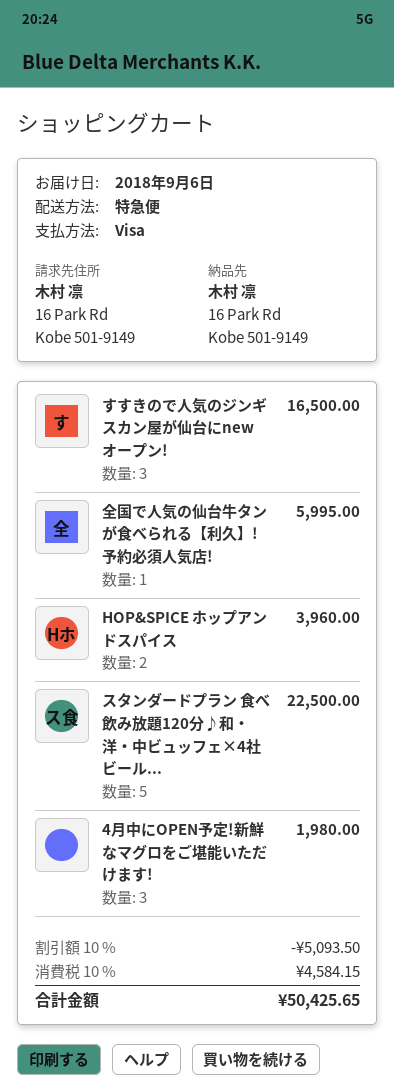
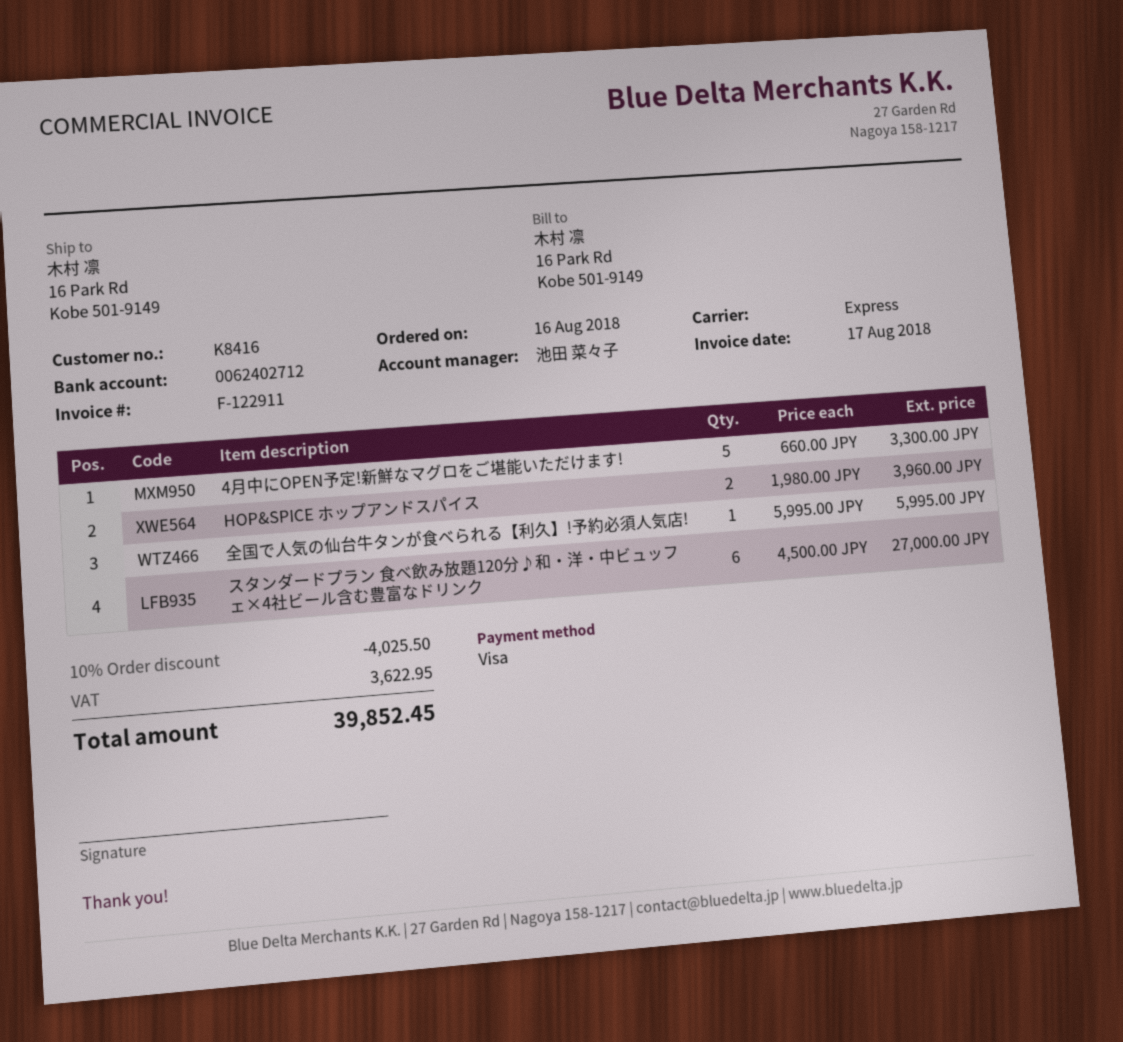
すすきので人気のジンギスカン屋が仙台にnewオープン!: 3 for 16500.00 -> none
スタンダードプラン 食べ飲み放題120分♪和・洋・中ビュッフェ×4社ビール...: 5 for 22500.00 -> 6 for 27000.00
4月中にOPEN予定!新鮮なマグロをご堪能いただけます!: 3 for 1980.00 -> 5 for 3300.00
discount: 10% = 5093.50 -> 10% = 4025.50
tax: 4584.15 -> 3622.95
total: 50425.65 -> 39852.45

